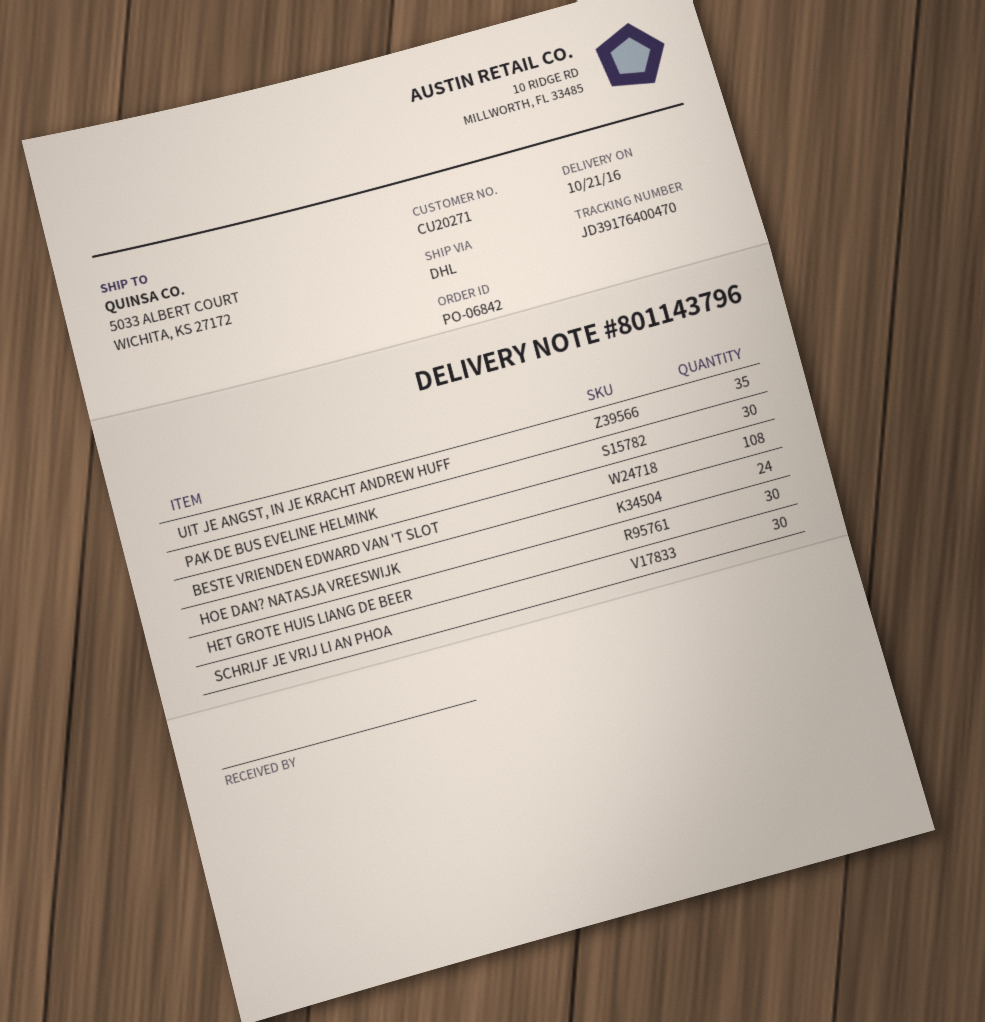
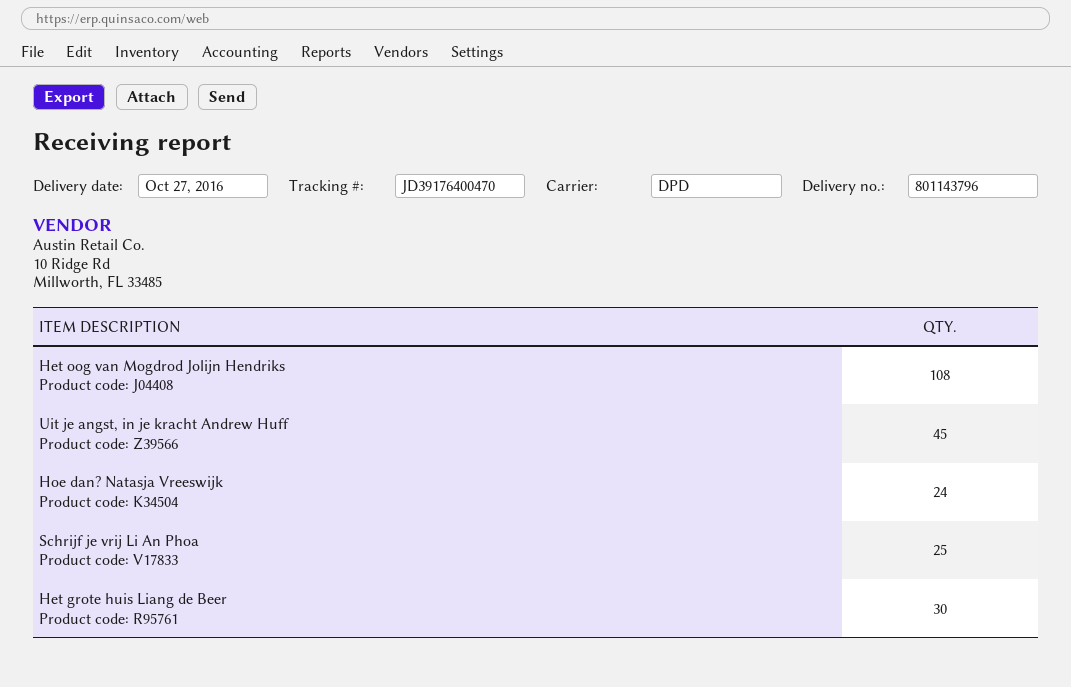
delivery date: 2016-10-21 -> 2016-10-27
shipping method: DHL -> DPD
UIT JE ANGST, IN JE KRACHT ANDREW HUFF: 35 -> 45
PAK DE BUS EVELINE HELMINK: 30 -> none
BESTE VRIENDEN EDWARD VAN 'T SLOT: 108 -> none
SCHRIJF JE VRIJ LI AN PHOA: 30 -> 25
Het oog van Mogdrod Jolijn Hendriks: none -> 108

